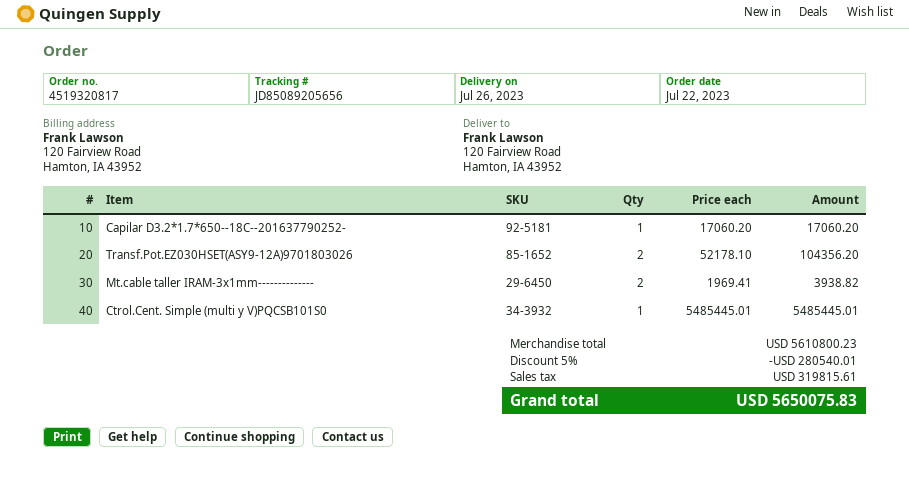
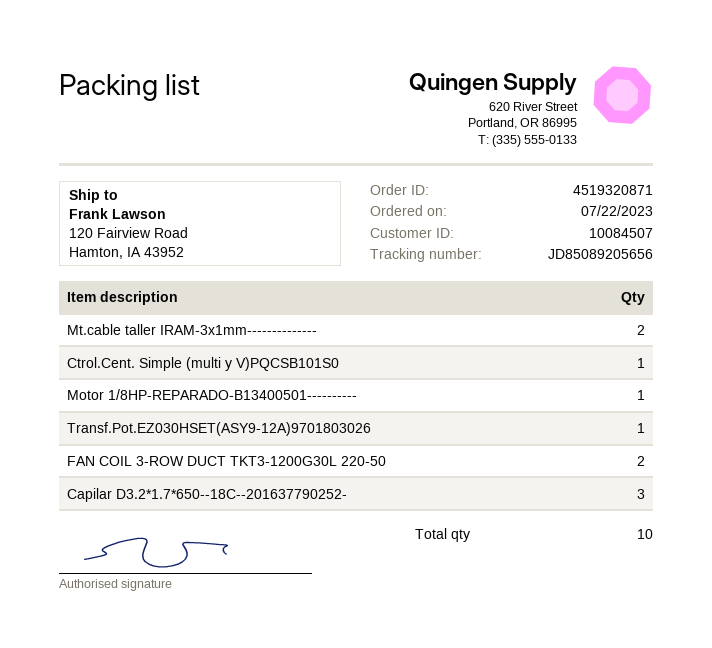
order number: 4519320817 -> 4519320871
Capilar D3.2*1.7*650--18C--201637790252-: 1 -> 3
Transf.Pot.EZ030HSET(ASY9-12A)9701803026: 2 -> 1
Motor 1/8HP-REPARADO-B13400501----------: none -> 1
FAN COIL 3-ROW DUCT TKT3-1200G30L 220-50: none -> 2

